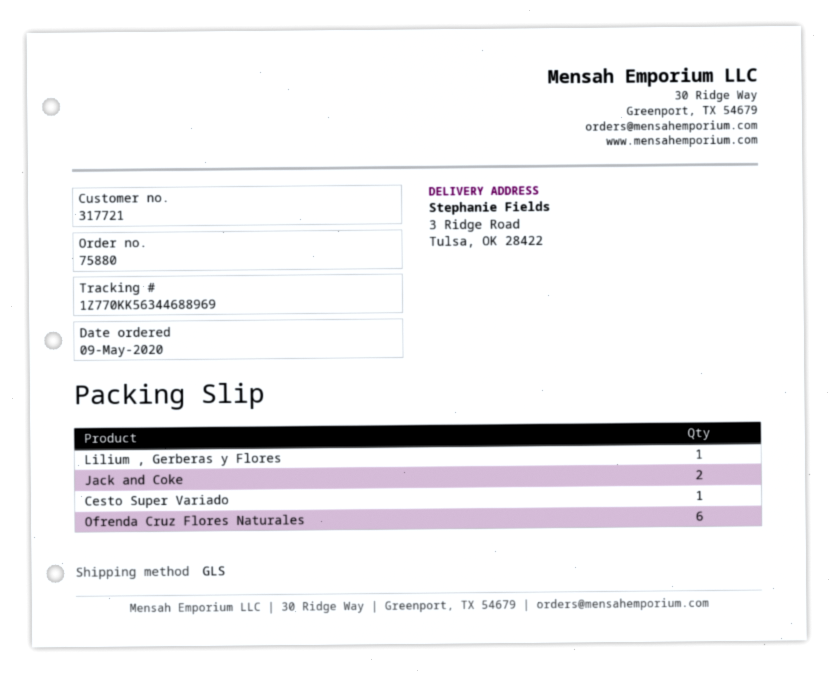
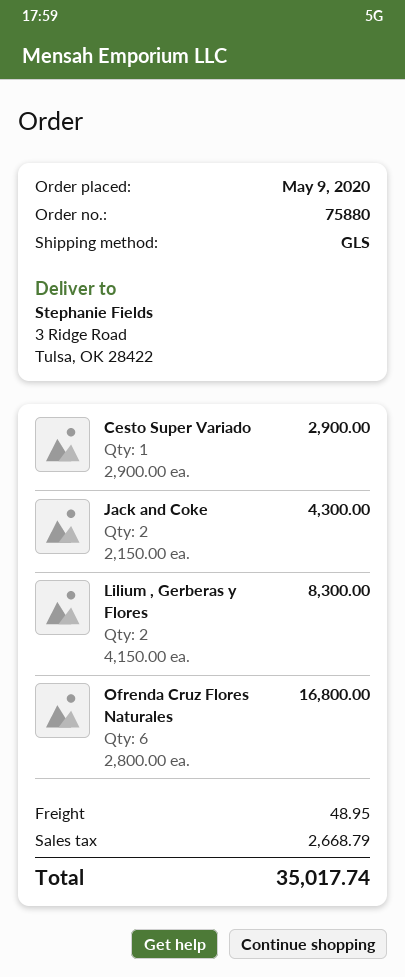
Lilium , Gerberas y Flores: 1 -> 2

